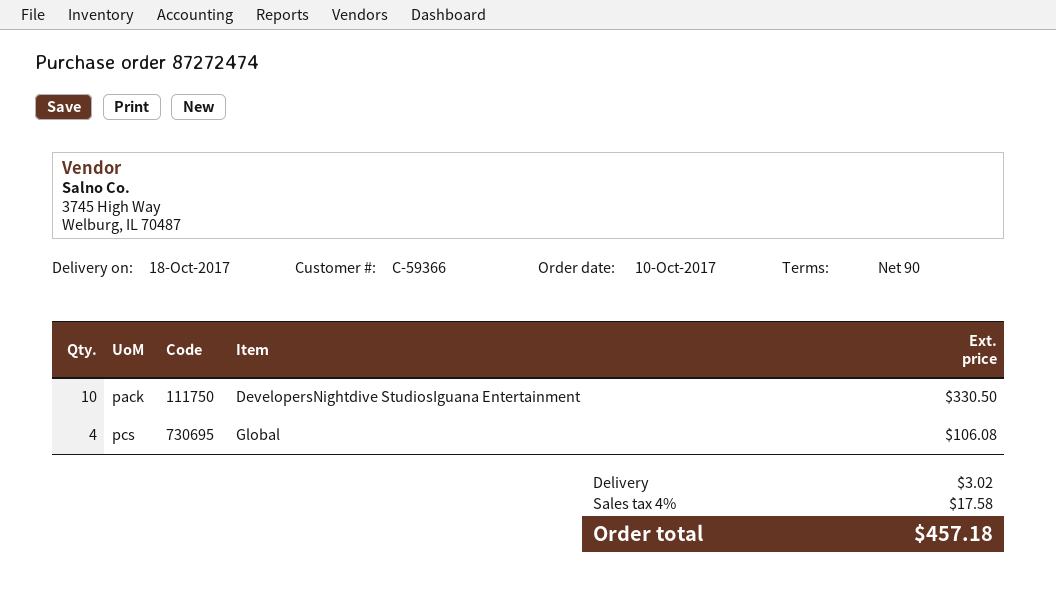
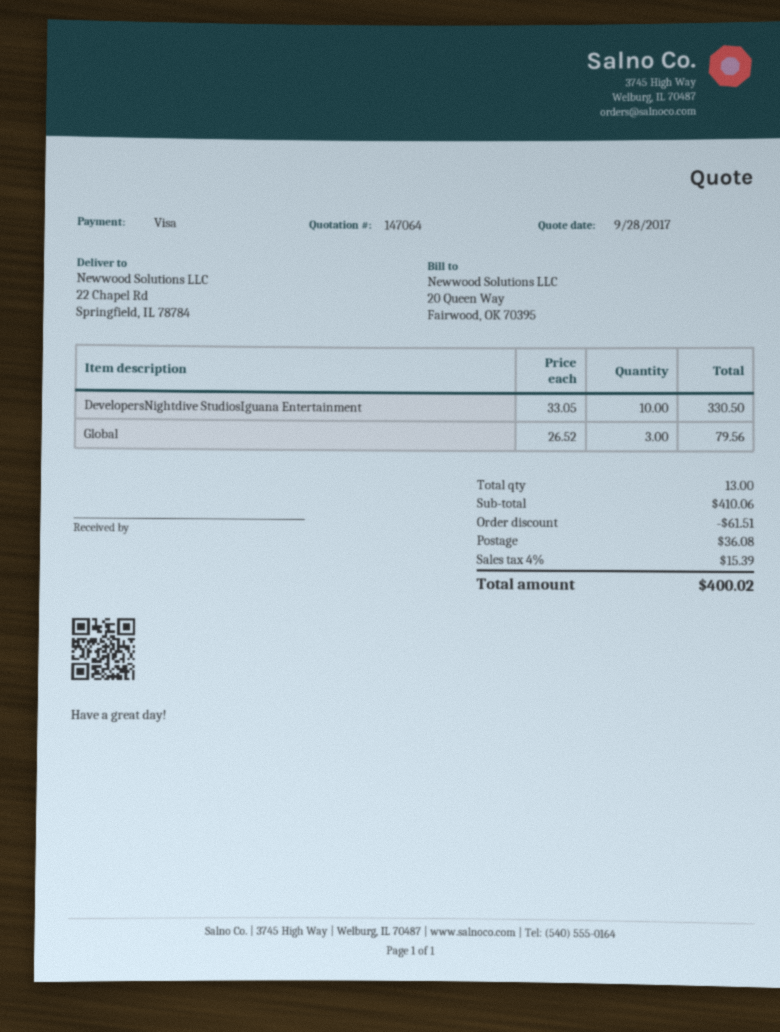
Global: 4 for 106.08 -> 3 for 79.56
discount: none -> 61.51
shipping: 3.02 -> 36.08
tax: 4% = 17.58 -> 4% = 15.39
total: 457.18 -> 400.02

